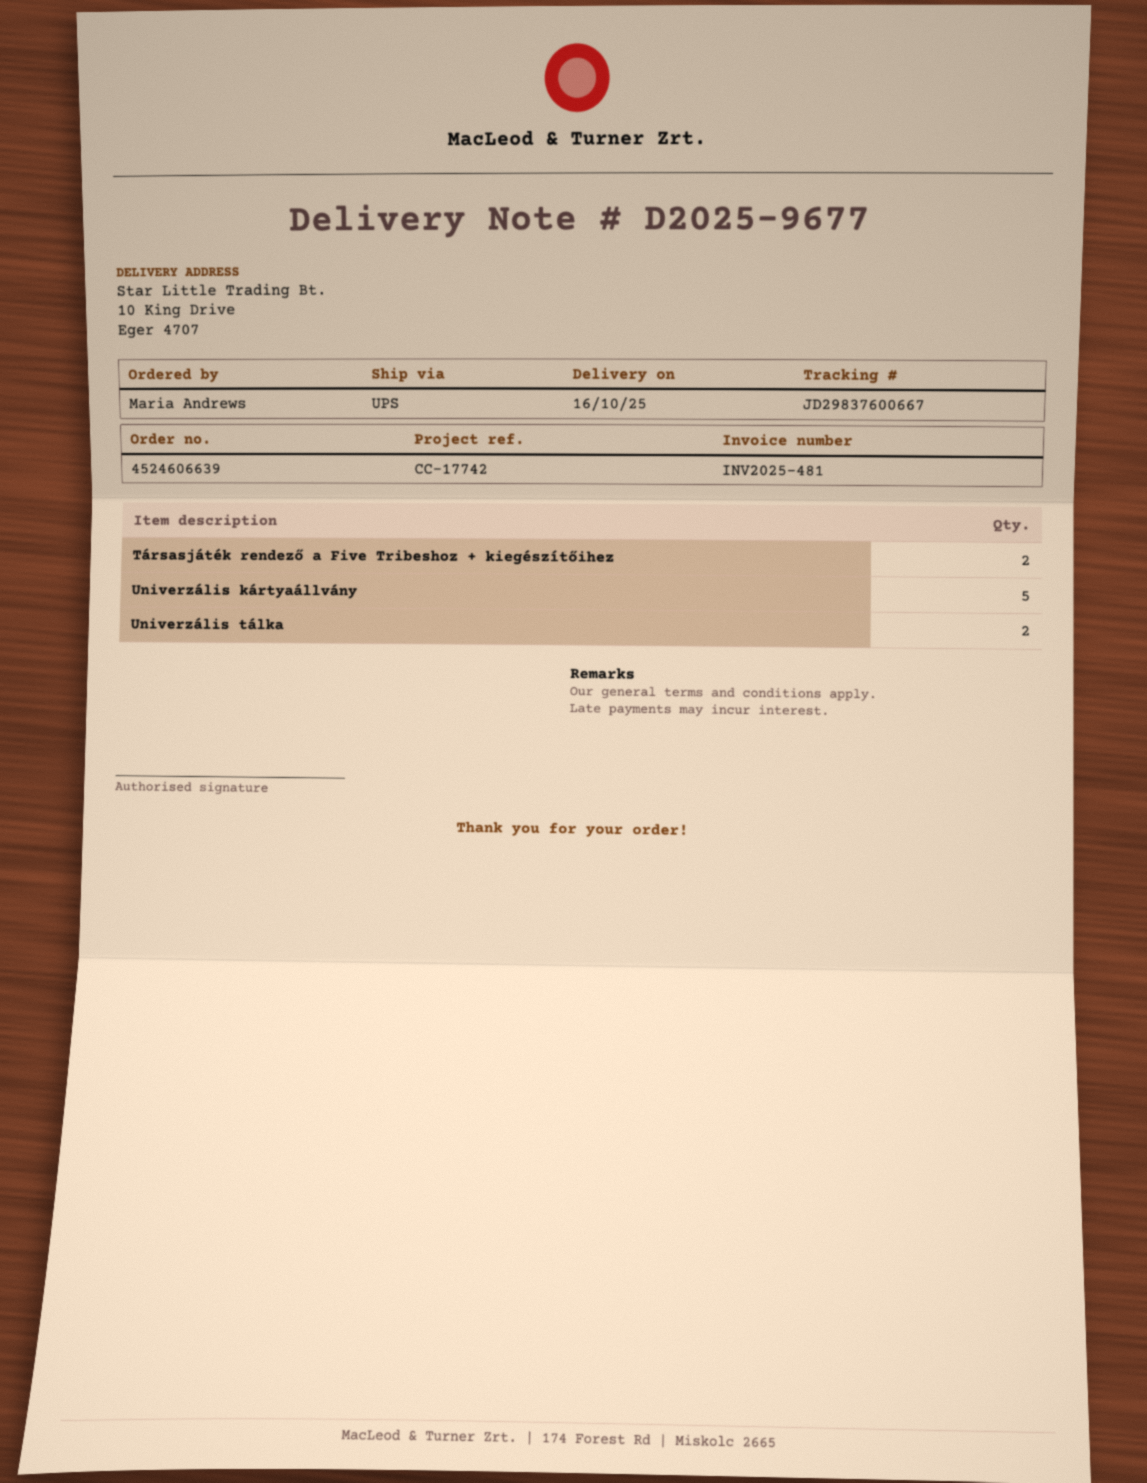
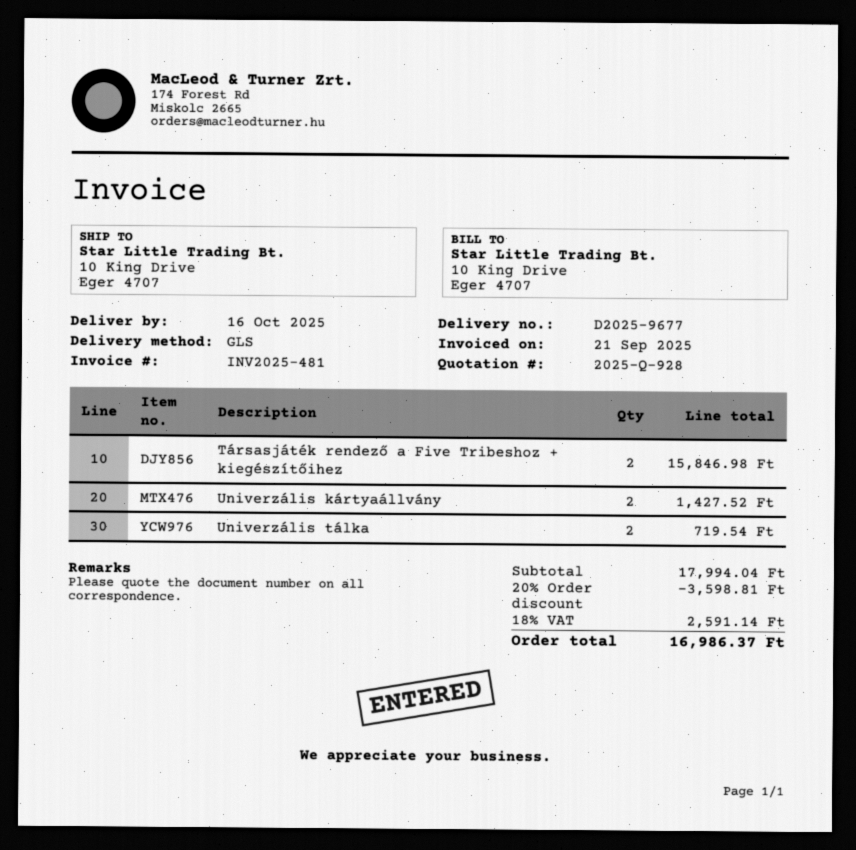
shipping method: UPS -> GLS
Univerzális kártyaállvány: 5 -> 2

